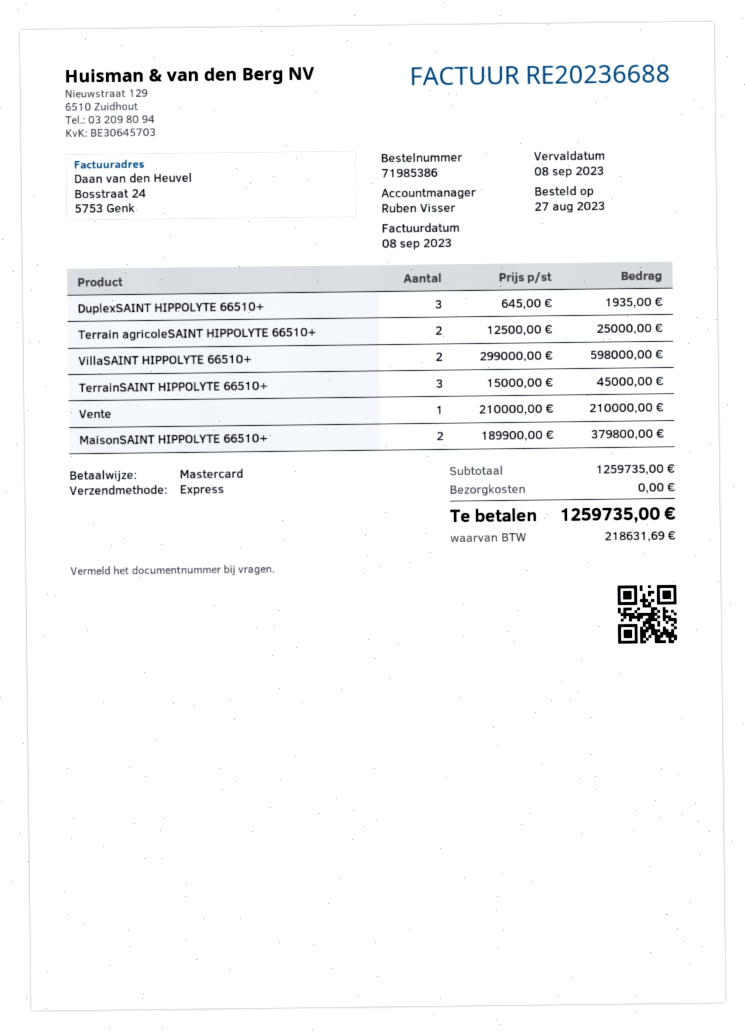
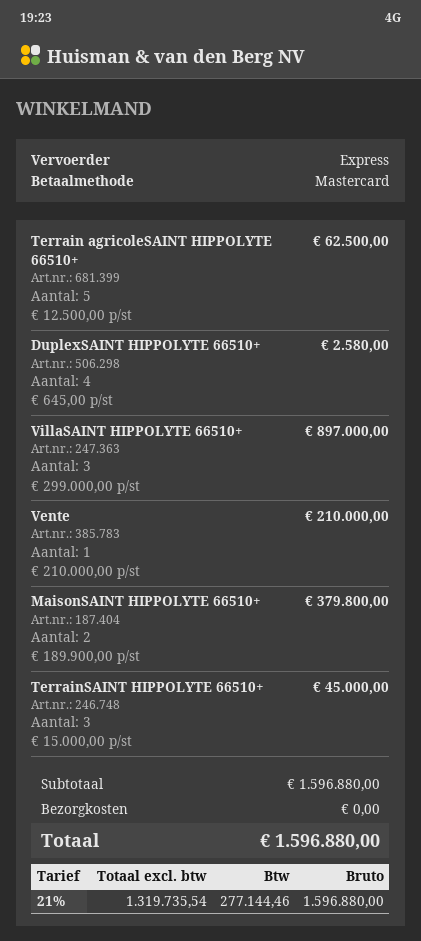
DuplexSAINT HIPPOLYTE 66510+: 3 x 645.00 = 1935.00 -> 4 x 645.00 = 2580.00
Terrain agricoleSAINT HIPPOLYTE 66510+: 2 x 12500.00 = 25000.00 -> 5 x 12500.00 = 62500.00
VillaSAINT HIPPOLYTE 66510+: 2 x 299000.00 = 598000.00 -> 3 x 299000.00 = 897000.00
subtotal: 1259735.00 -> 1596880.00
tax: 218631.69 -> 277144.46
total: 1259735.00 -> 1596880.00

